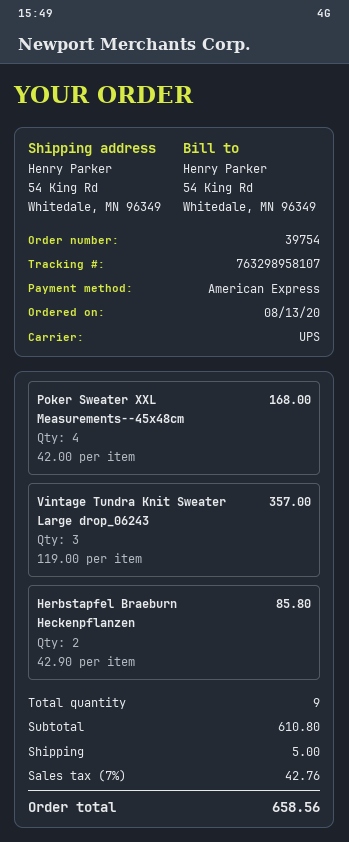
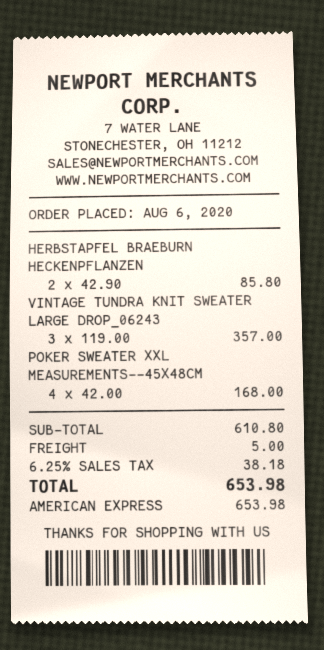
order date: 2020-08-13 -> 2020-08-06
tax: 7% = 42.76 -> 6.25% = 38.18
total: 658.56 -> 653.98

